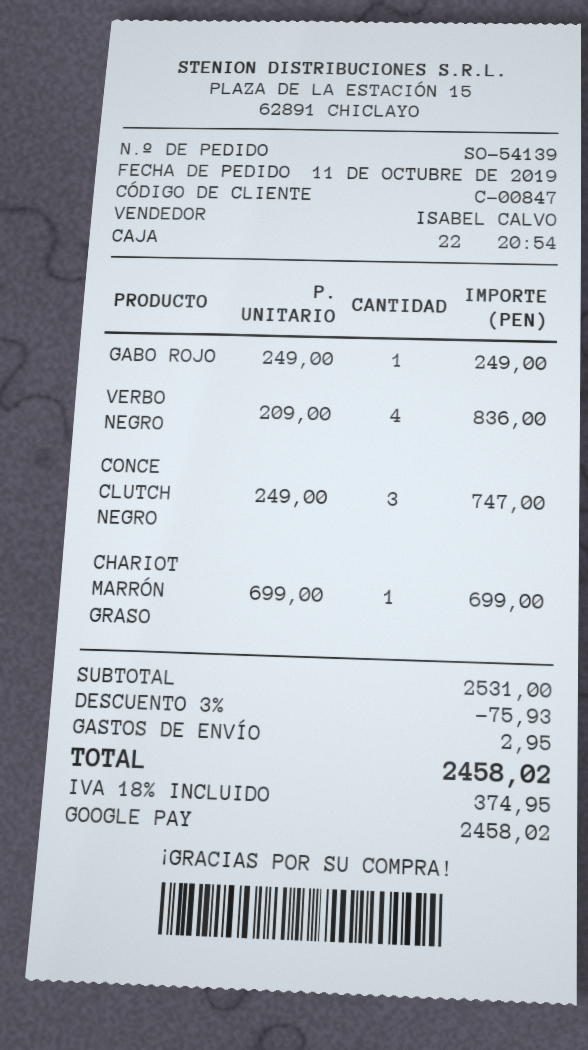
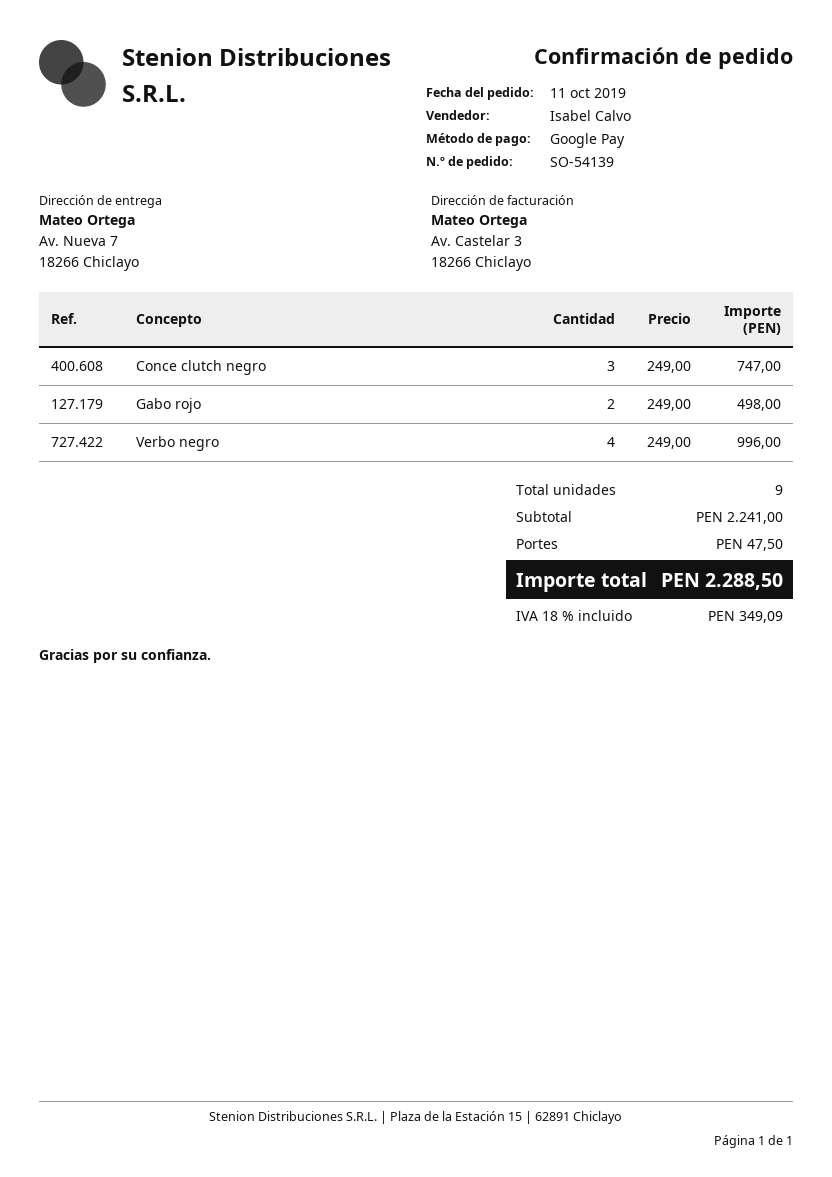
GABO ROJO: 1 x 249.00 = 249.00 -> 2 x 249.00 = 498.00
VERBO NEGRO: 4 x 209.00 = 836.00 -> 4 x 249.00 = 996.00
CHARIOT MARRÓN GRASO: 1 x 699.00 = 699.00 -> none
subtotal: 2531.00 -> 2241.00
discount: 3% = 75.93 -> none
shipping: 2.95 -> 47.50
tax: 18% = 374.95 -> 18% = 349.09
total: 2458.02 -> 2288.50

